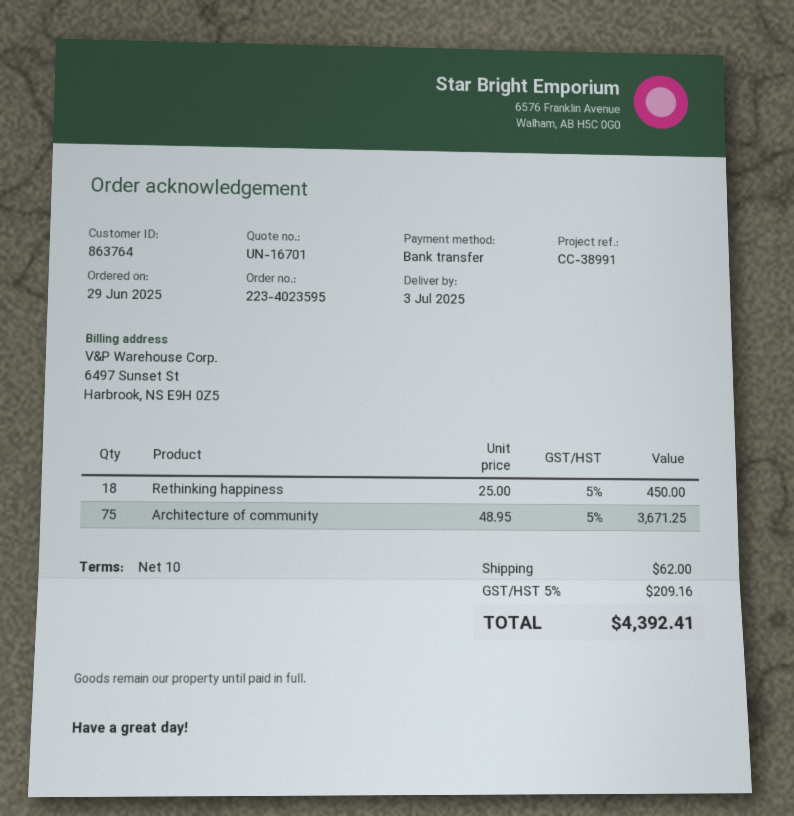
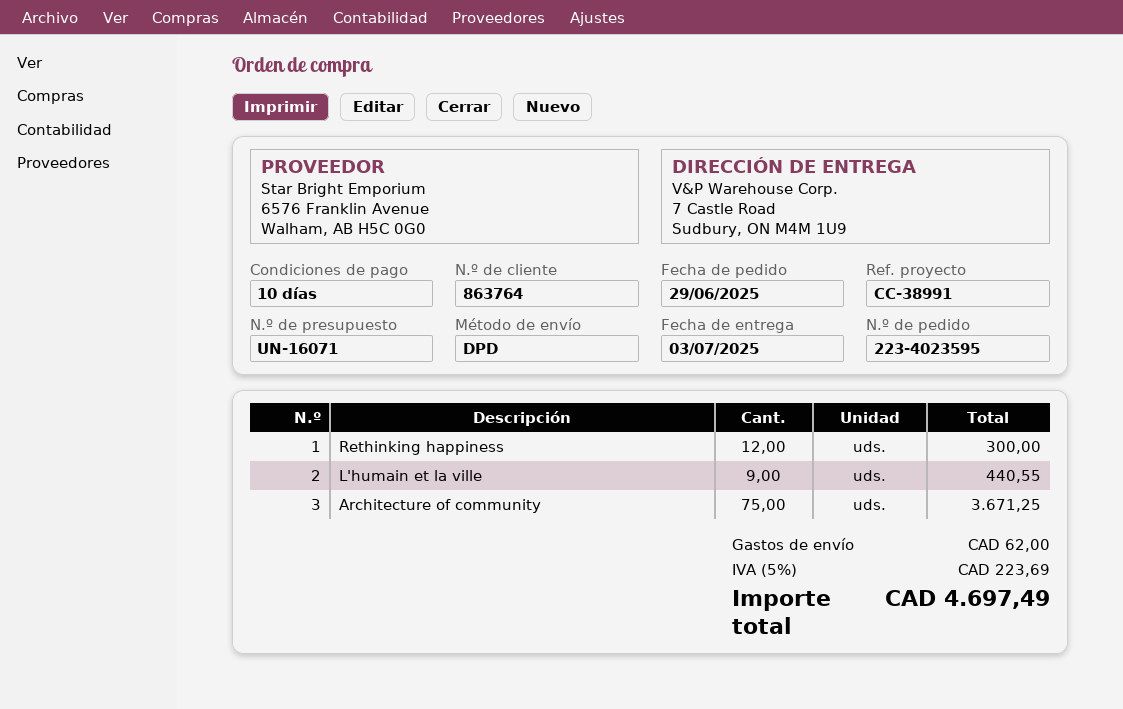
quote number: UN-16701 -> UN-16071
Rethinking happiness: 18 for 450.00 -> 12 for 300.00
L'humain et la ville: none -> 9 for 440.55
tax: 5% = 209.16 -> 5% = 223.69
total: 4392.41 -> 4697.49

